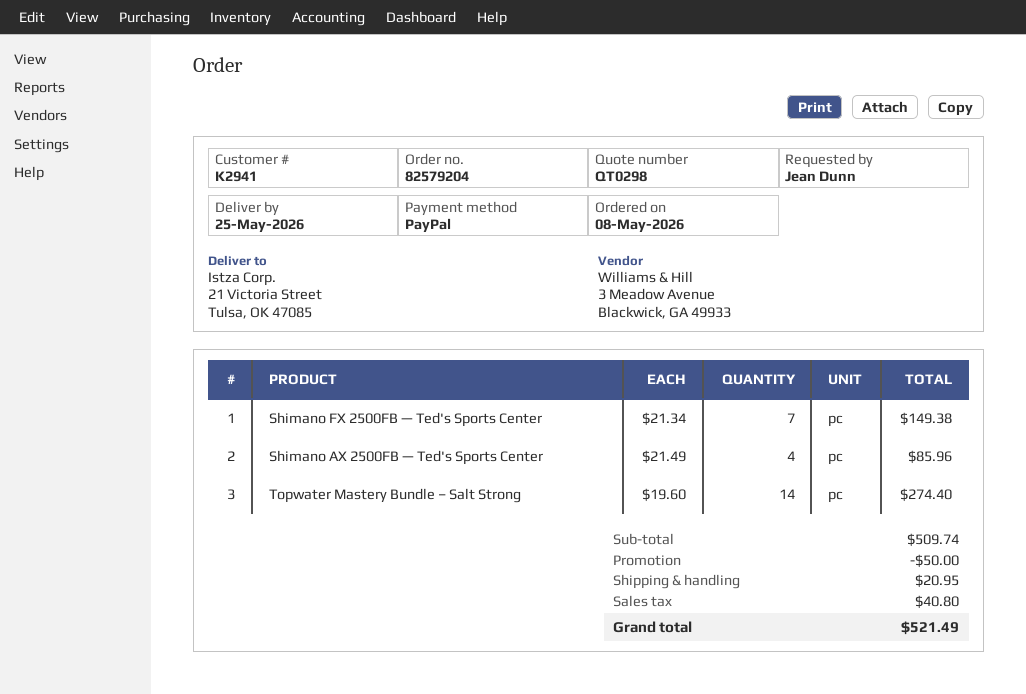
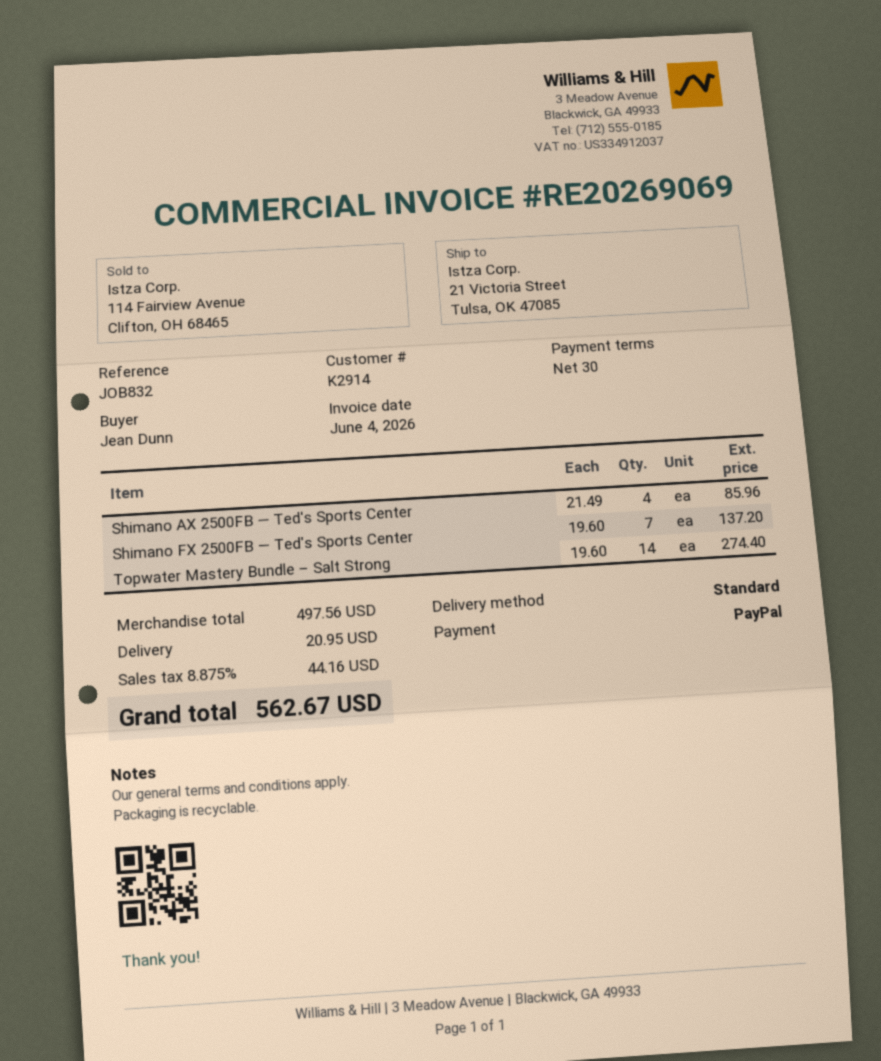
customer number: K2941 -> K2914
Shimano FX 2500FB — Ted's Sports Center: 7 x 21.34 = 149.38 -> 7 x 19.60 = 137.20
subtotal: 509.74 -> 497.56
discount: 50.00 -> none
tax: 40.80 -> 44.16
total: 521.49 -> 562.67

